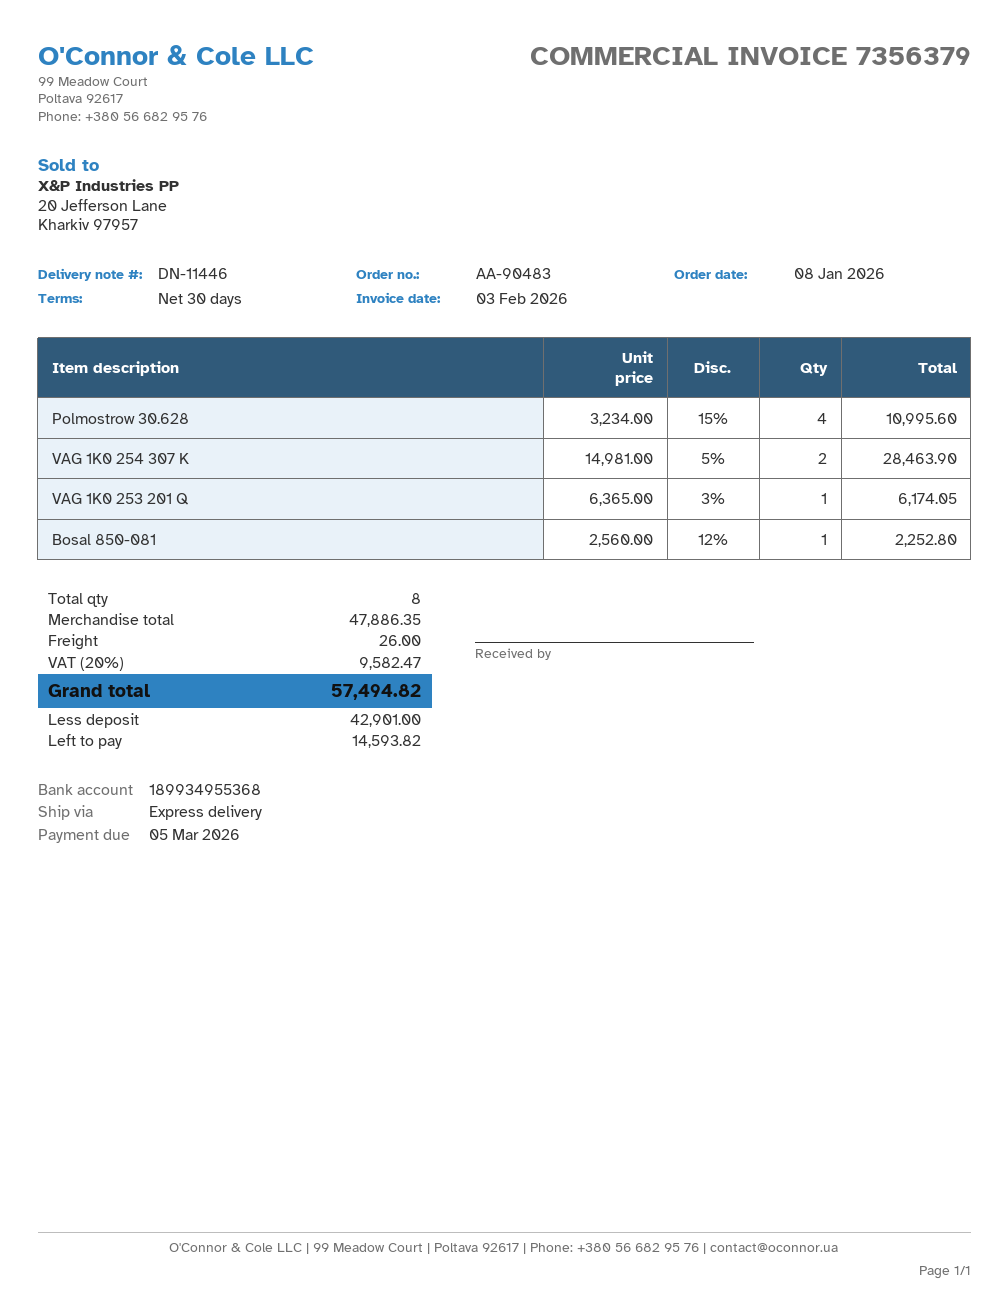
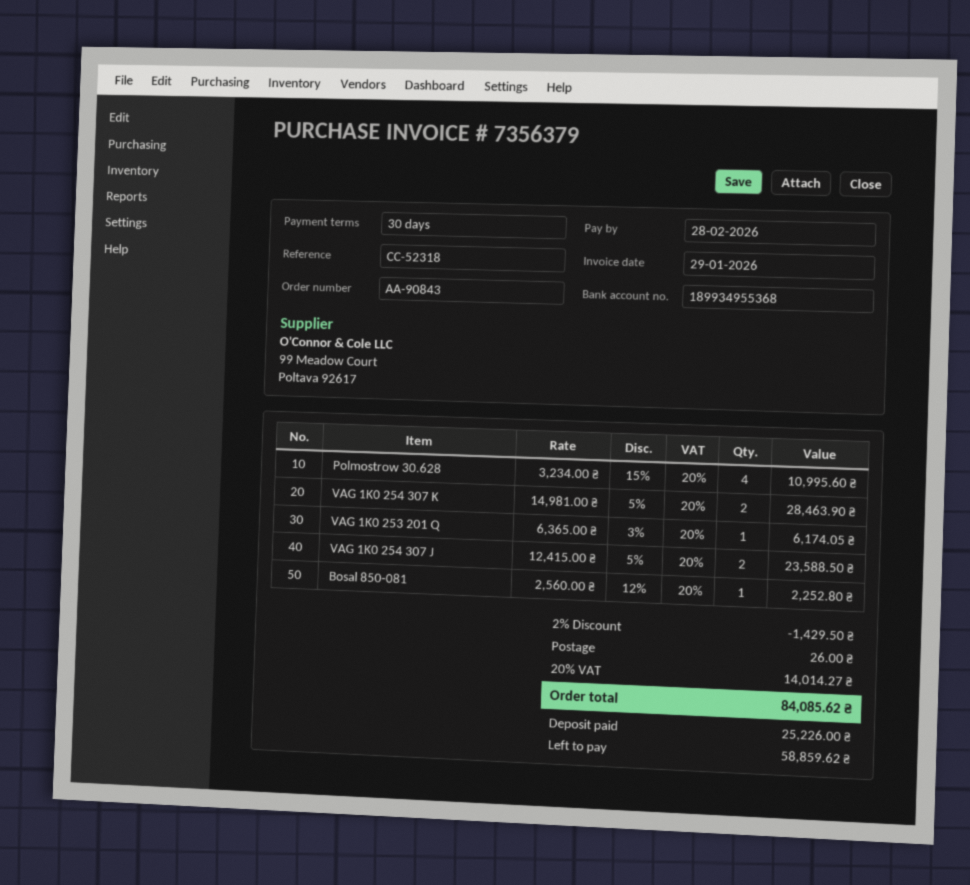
order number: AA-90483 -> AA-90843
invoice date: 2026-02-03 -> 2026-01-29
due date: 2026-03-05 -> 2026-02-28
VAG 1K0 254 307 J: none -> 2 x 12415.00 - 5% = 23588.50
discount: none -> 2% = 1429.50
tax: 20% = 9582.47 -> 20% = 14014.27
total: 57494.82 -> 84085.62
deposit: 42901.00 -> 25226.00
balance: 14593.82 -> 58859.62

